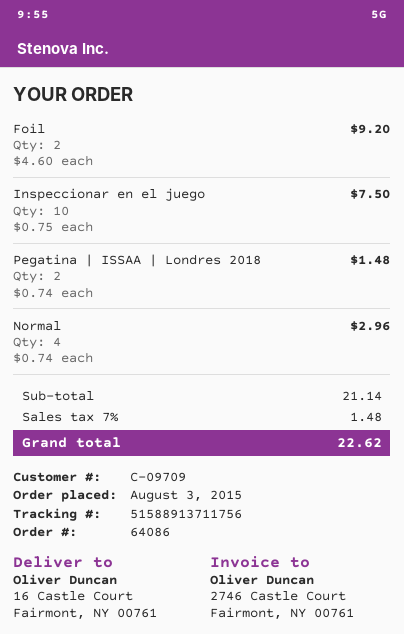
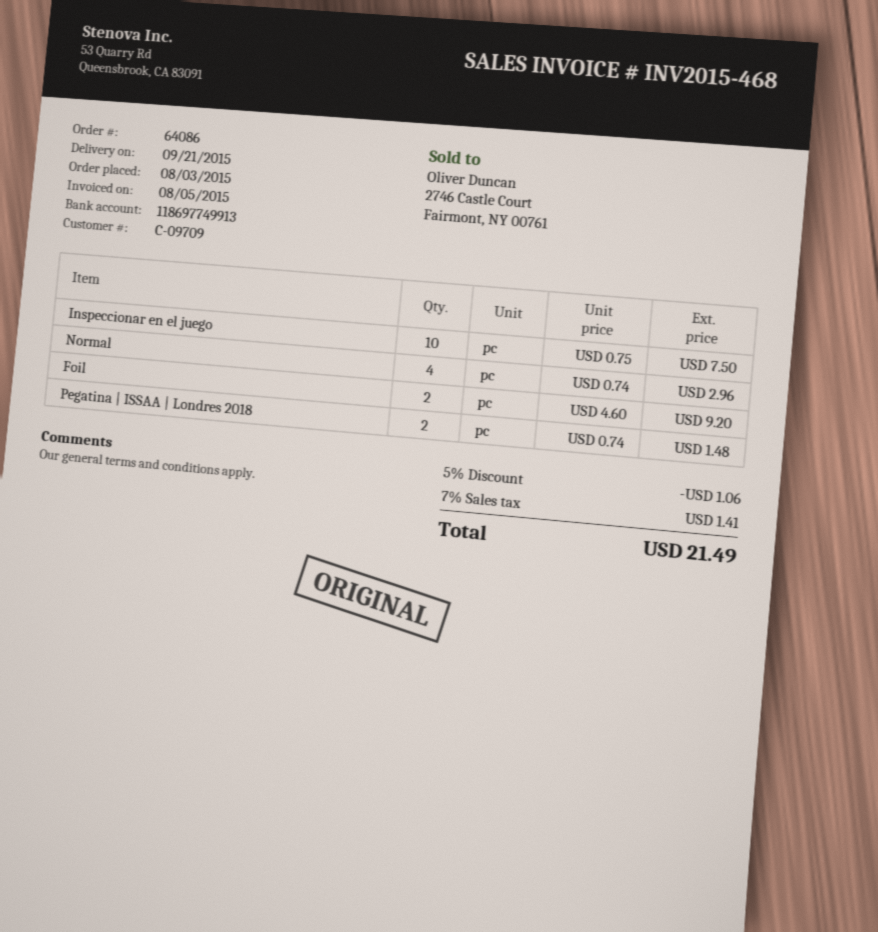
discount: none -> 5% = 1.06
tax: 7% = 1.48 -> 7% = 1.41
total: 22.62 -> 21.49

